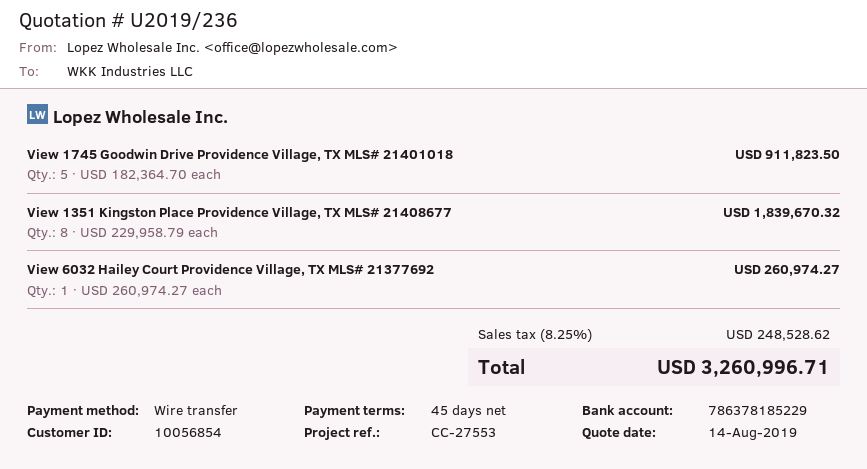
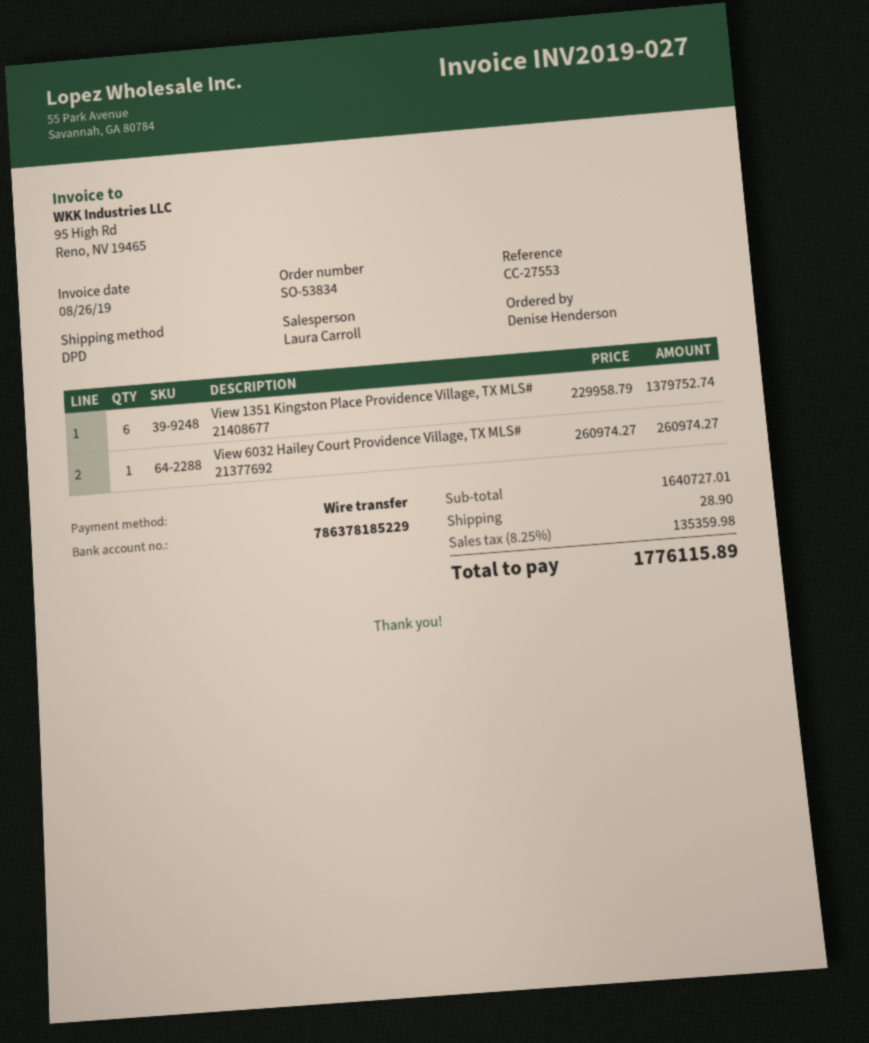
View 1745 Goodwin Drive Providence Village, TX MLS# 21401018: 5 x 182364.70 = 911823.50 -> none
View 1351 Kingston Place Providence Village, TX MLS# 21408677: 8 x 229958.79 = 1839670.32 -> 6 x 229958.79 = 1379752.74
shipping: none -> 28.90
tax: 8.25% = 248528.62 -> 8.25% = 135359.98
total: 3260996.71 -> 1776115.89

